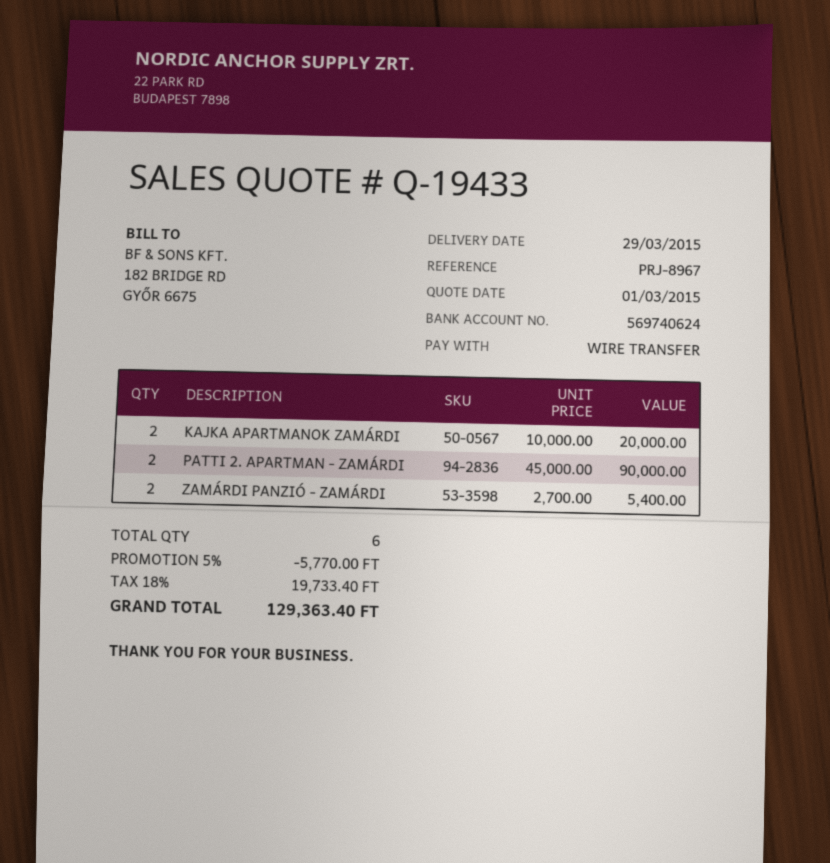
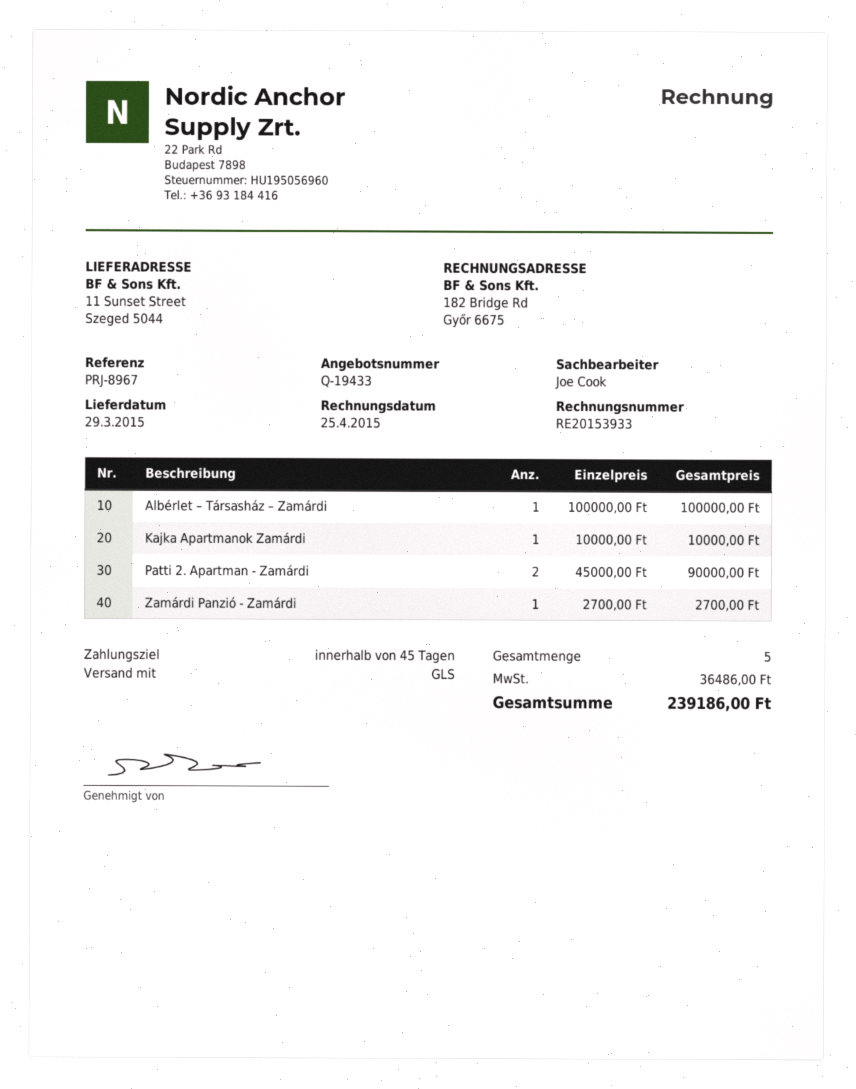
KAJKA APARTMANOK ZAMÁRDI: 2 x 10000.00 = 20000.00 -> 1 x 10000.00 = 10000.00
ZAMÁRDI PANZIÓ - ZAMÁRDI: 2 x 2700.00 = 5400.00 -> 1 x 2700.00 = 2700.00
Albérlet – Társasház – Zamárdi: none -> 1 x 100000.00 = 100000.00
total quantity: 6 -> 5
discount: 5% = 5770.00 -> none
tax: 19733.40 -> 36486.00
total: 129363.40 -> 239186.00

